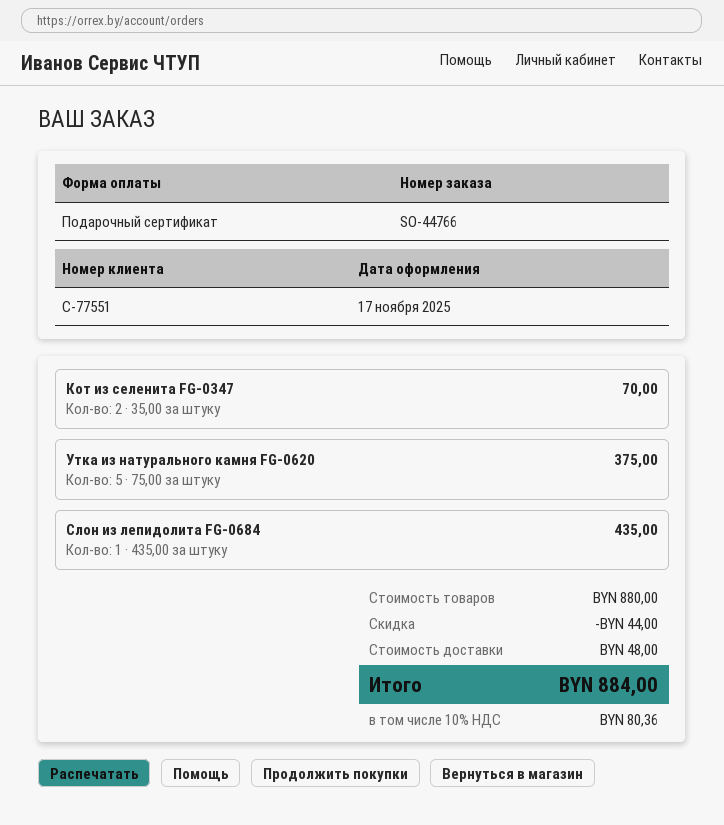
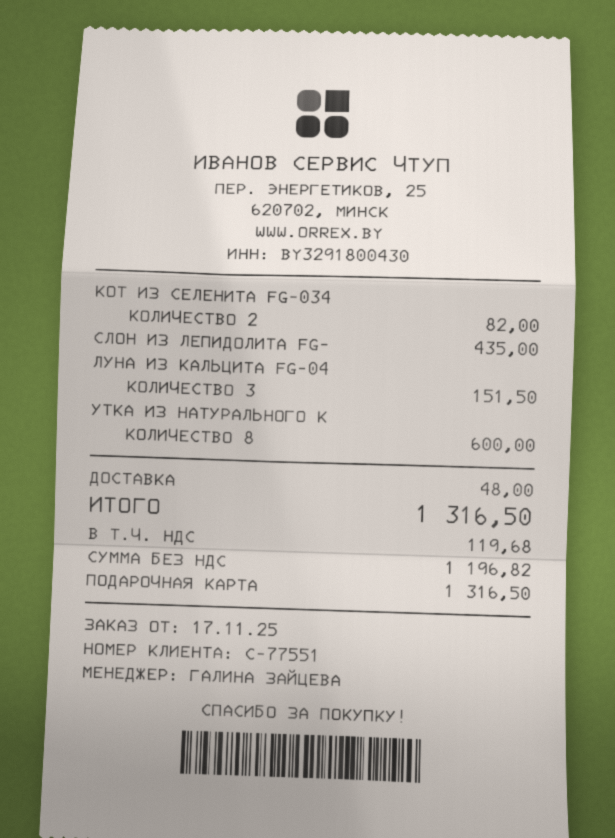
Кот из селенита FG-0347: 2 for 70.00 -> 2 for 82.00
Утка из натурального камня FG-0620: 5 for 375.00 -> 8 for 600.00
ЛУНА ИЗ КАЛЬЦИТА FG-04: none -> 3 for 151.50
discount: 44.00 -> none
tax: 80.36 -> 119.68
total: 884.00 -> 1316.50

